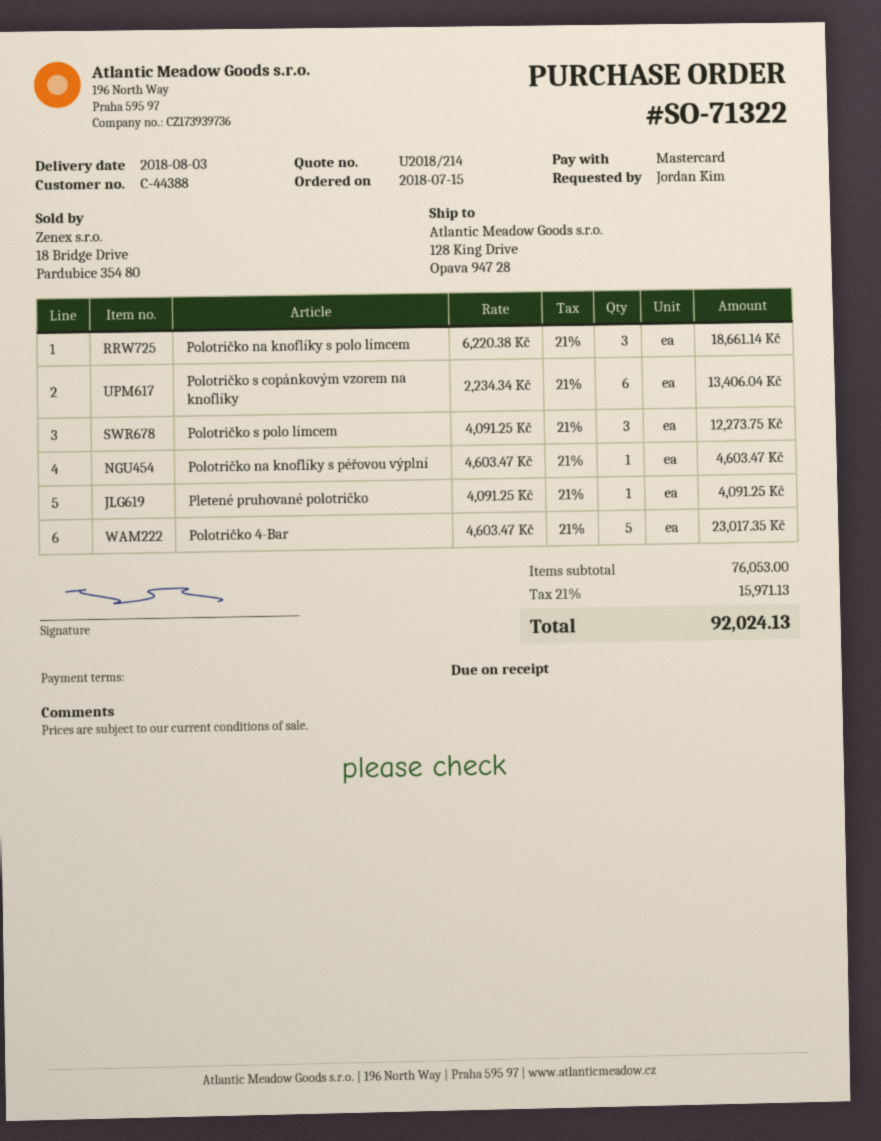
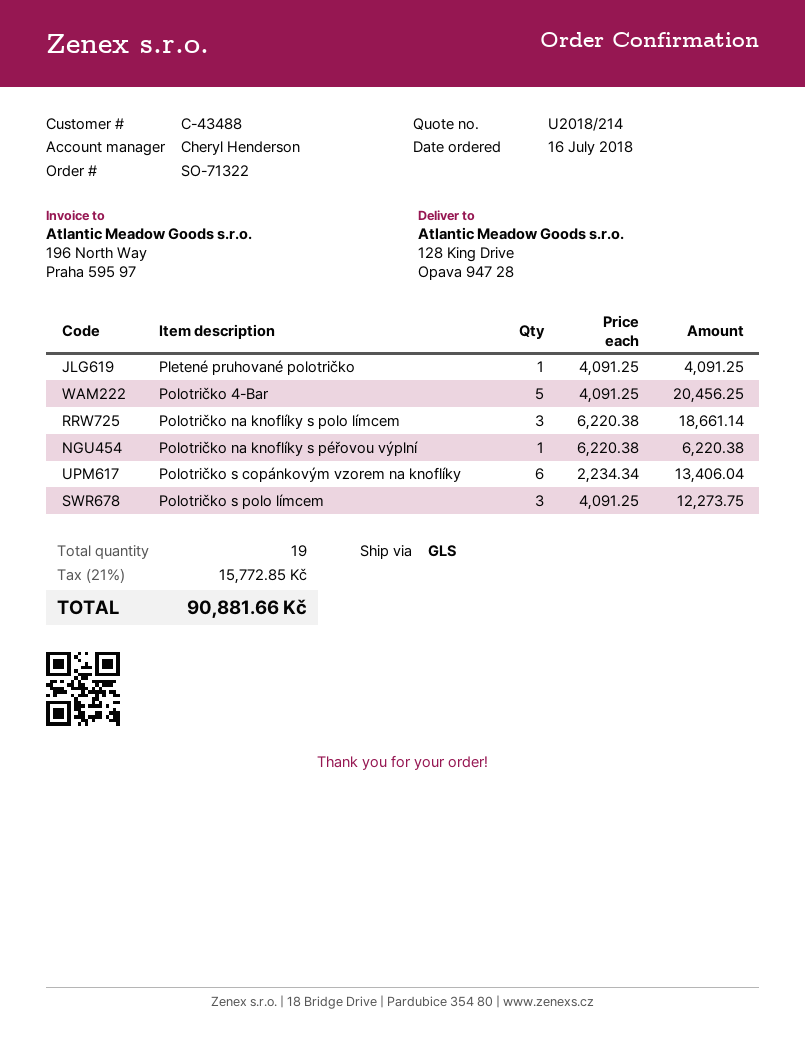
order date: 2018-07-15 -> 2018-07-16
customer number: C-44388 -> C-43488
Polotričko na knoflíky s péřovou výplní: 1 x 4603.47 = 4603.47 -> 1 x 6220.38 = 6220.38
Polotričko 4-Bar: 5 x 4603.47 = 23017.35 -> 5 x 4091.25 = 20456.25
tax: 21% = 15971.13 -> 21% = 15772.85
total: 92024.13 -> 90881.66

